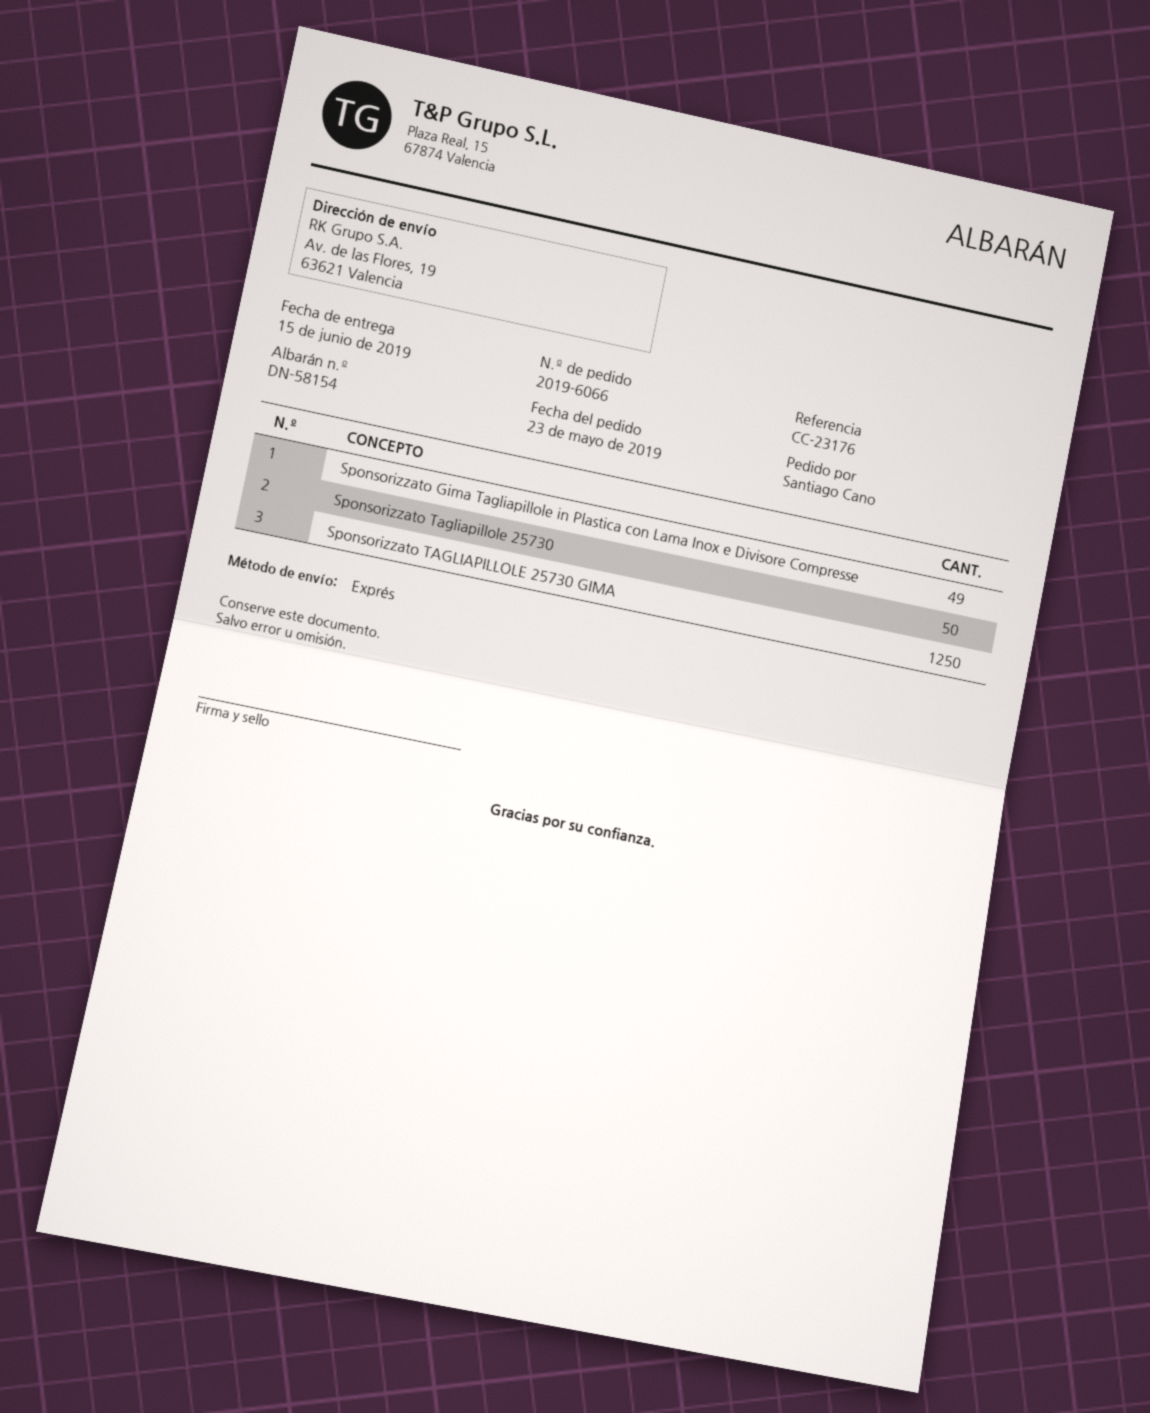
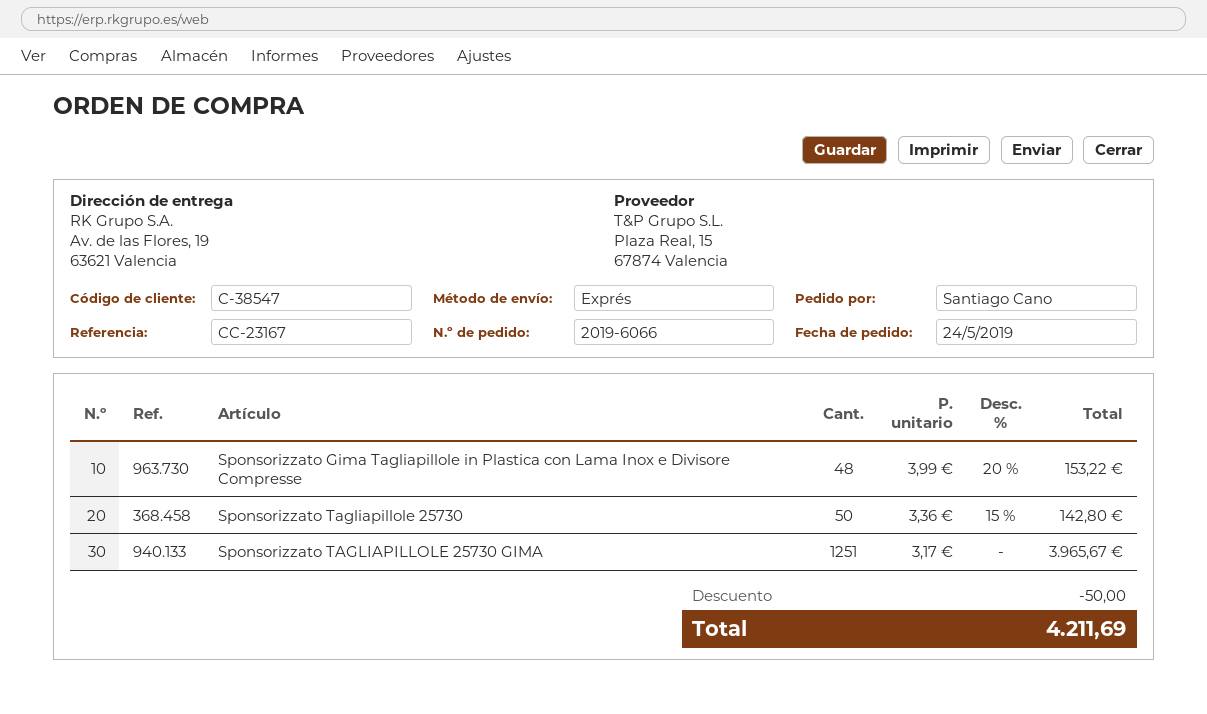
order date: 2019-05-23 -> 2019-05-24
reference: CC-23176 -> CC-23167
Sponsorizzato Gima Tagliapillole in Plastica con Lama Inox e Divisore Compresse: 49 -> 48
Sponsorizzato TAGLIAPILLOLE 25730 GIMA: 1250 -> 1251

